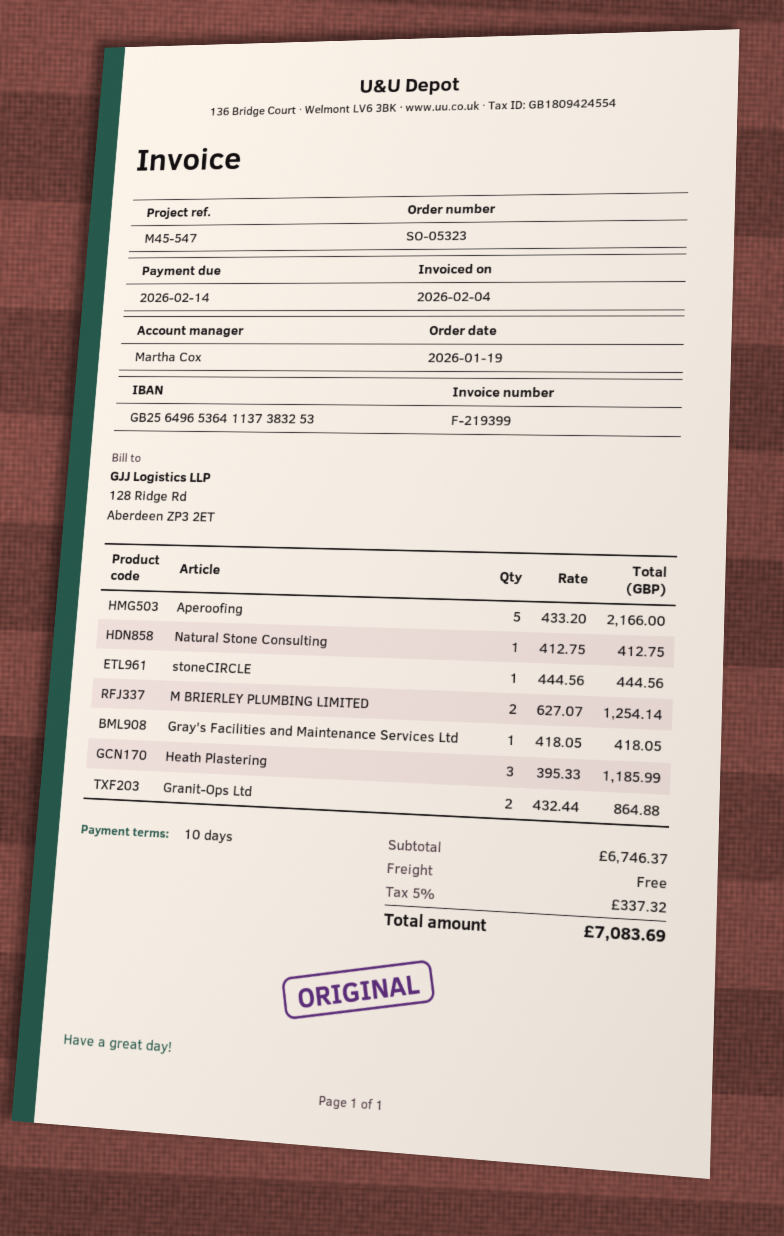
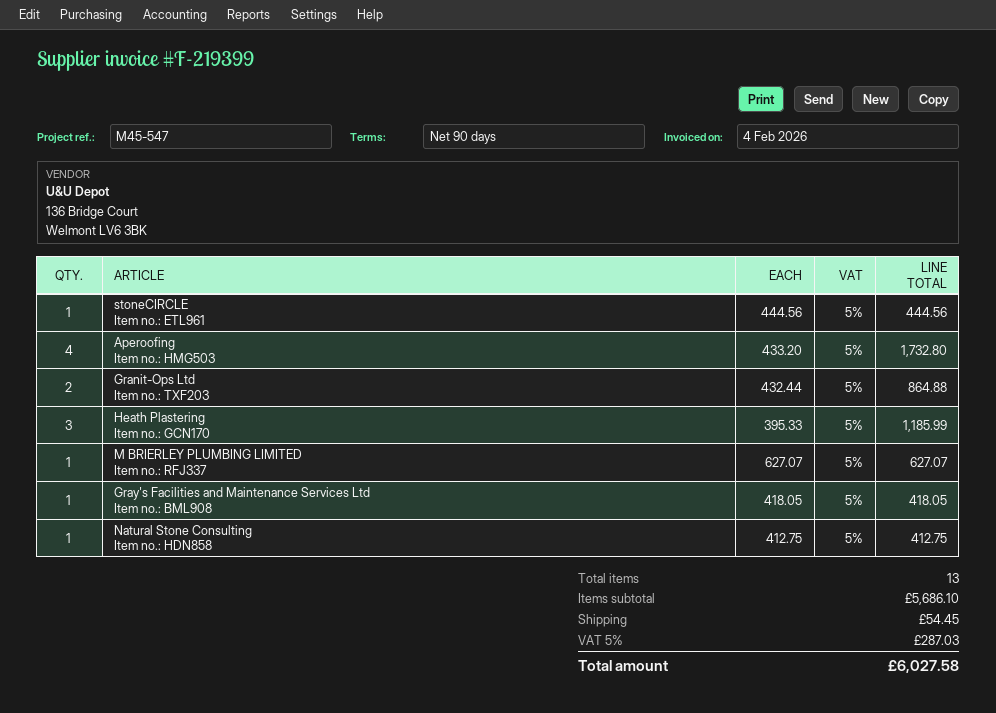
payment terms: 10 days -> 90 days
Aperoofing: 5 x 433.20 = 2166.00 -> 4 x 433.20 = 1732.80
M BRIERLEY PLUMBING LIMITED: 2 x 627.07 = 1254.14 -> 1 x 627.07 = 627.07
subtotal: 6746.37 -> 5686.10
shipping: 0.00 -> 54.45
tax: 5% = 337.32 -> 5% = 287.03
total: 7083.69 -> 6027.58

